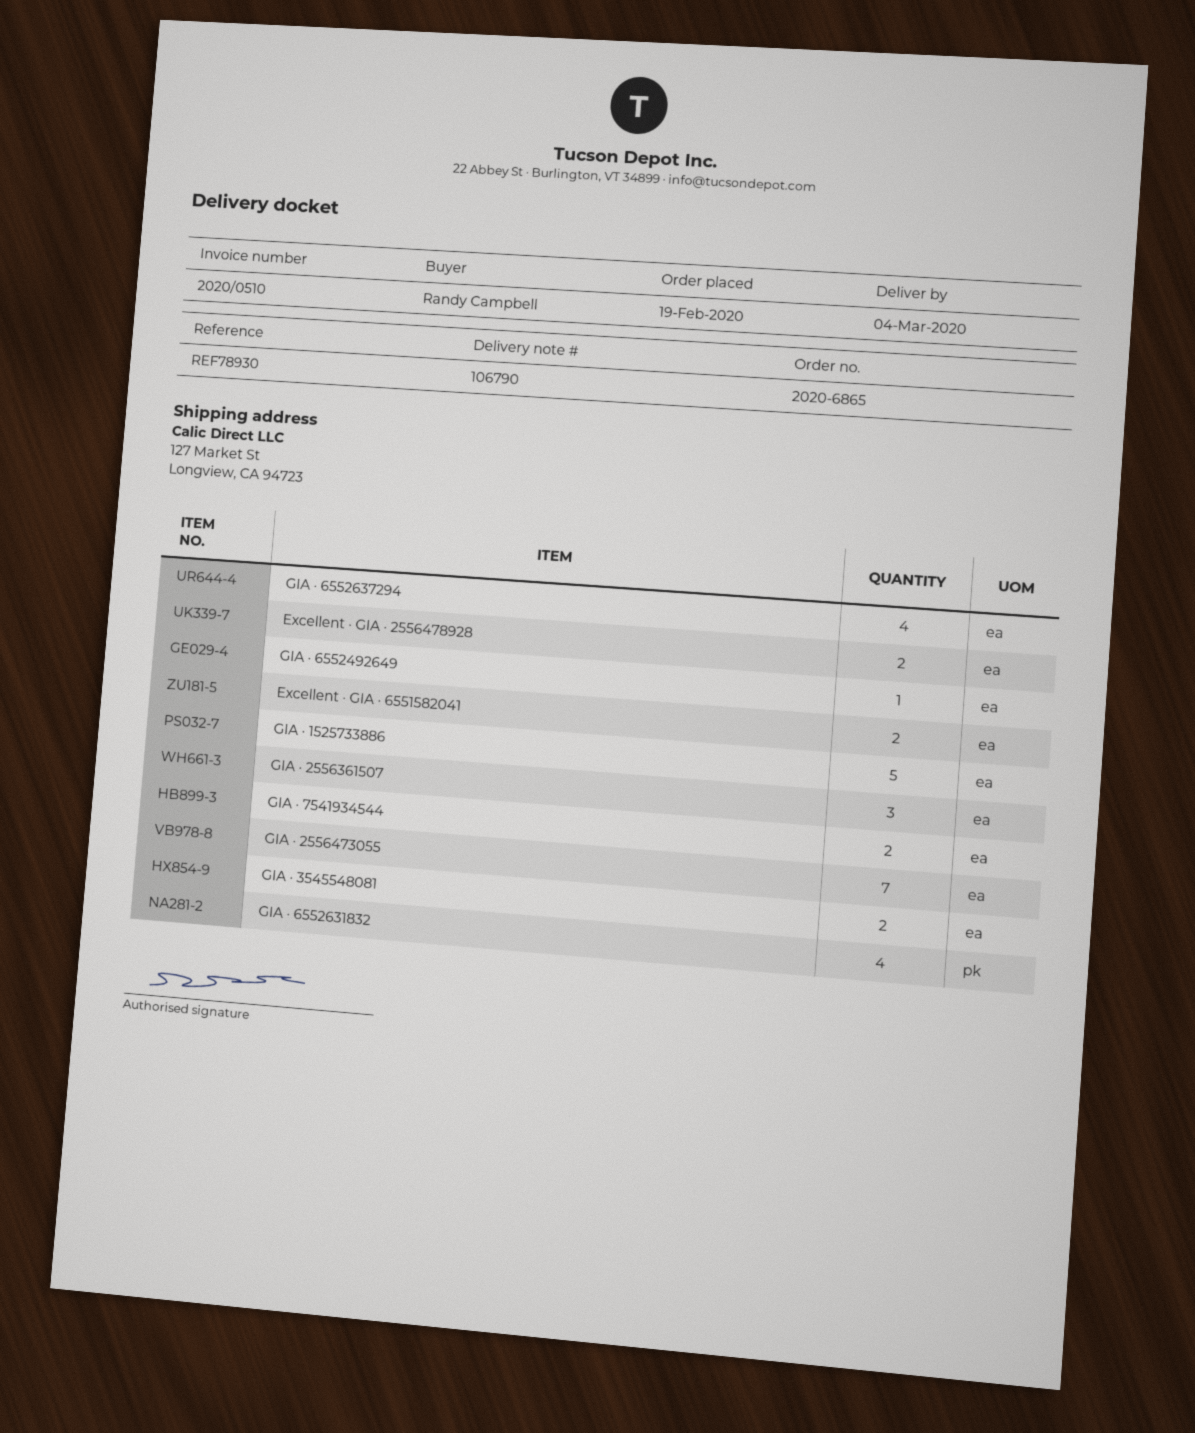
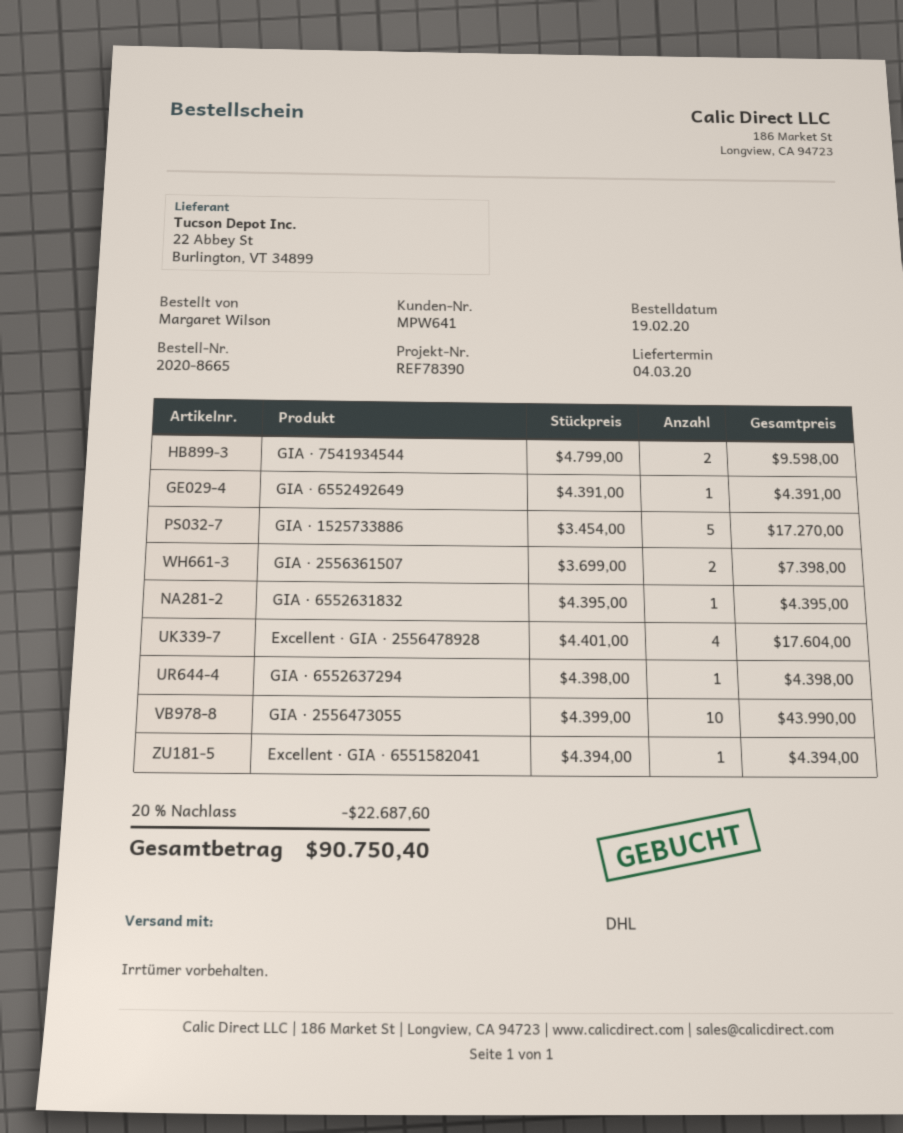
order number: 2020-6865 -> 2020-8665
reference: REF78930 -> REF78390
ordered by: Randy Campbell -> Margaret Wilson
GIA · 6552637294: 4 -> 1
Excellent · GIA · 2556478928: 2 -> 4
Excellent · GIA · 6551582041: 2 -> 1
GIA · 2556361507: 3 -> 2
GIA · 2556473055: 7 -> 10
GIA · 3545548081: 2 -> none
GIA · 6552631832: 4 -> 1

